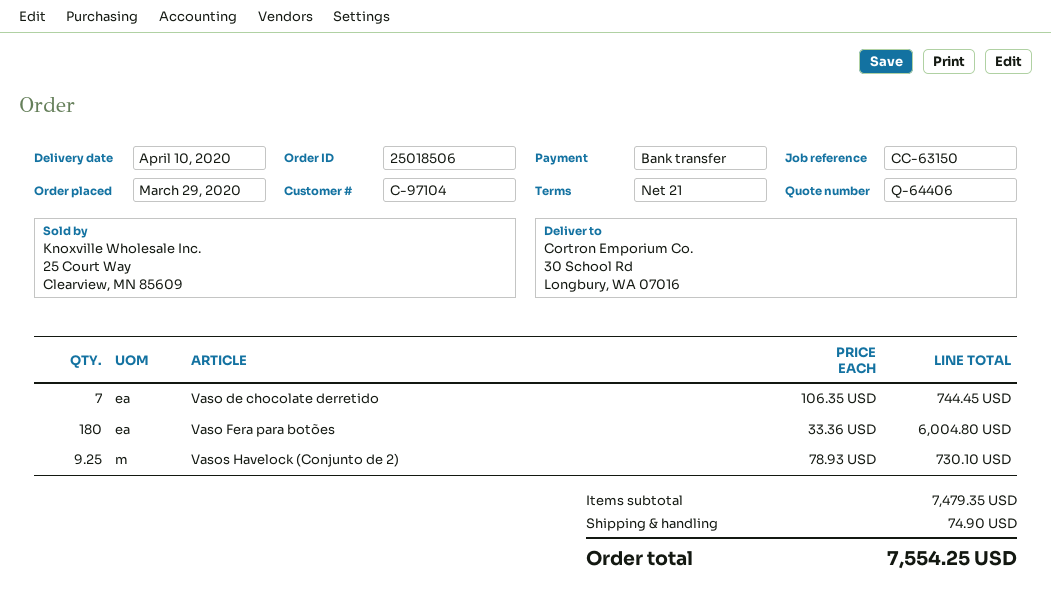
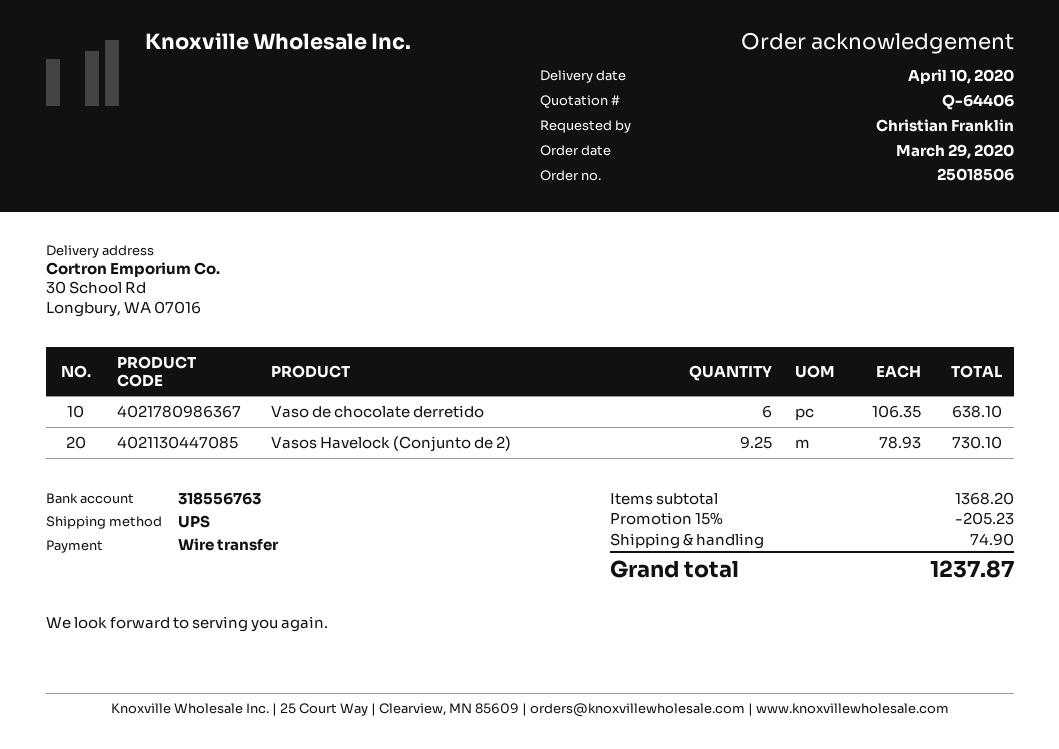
Vaso de chocolate derretido: 7 x 106.35 = 744.45 -> 6 x 106.35 = 638.10
Vaso Fera para botões: 180 x 33.36 = 6004.80 -> none
subtotal: 7479.35 -> 1368.20
discount: none -> 15% = 205.23
total: 7554.25 -> 1237.87

